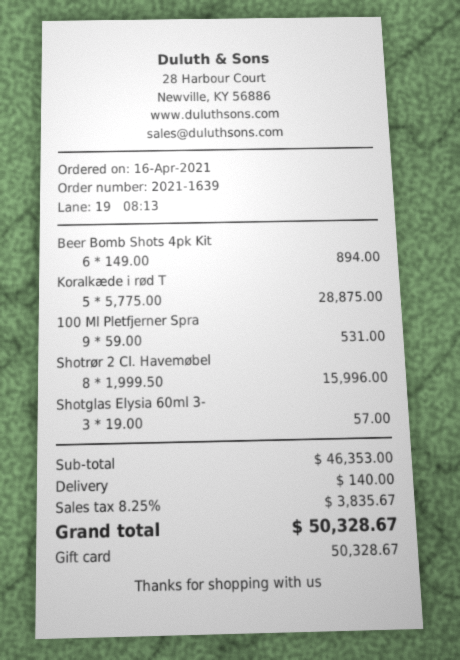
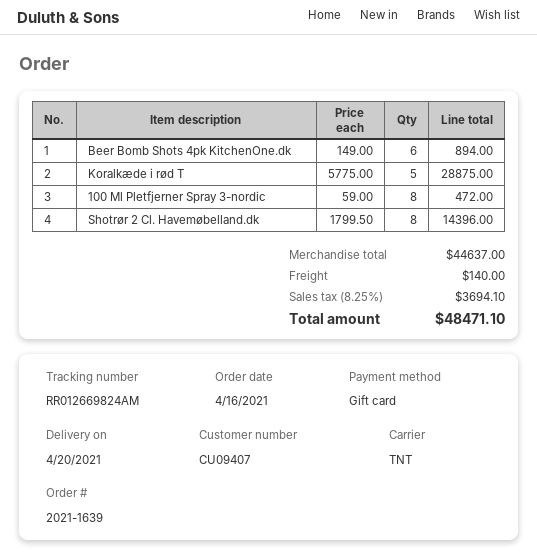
100 Ml Pletfjerner Spra: 9 x 59.00 = 531.00 -> 8 x 59.00 = 472.00
Shotrør 2 Cl. Havemøbel: 8 x 1999.50 = 15996.00 -> 8 x 1799.50 = 14396.00
Shotglas Elysia 60ml 3-: 3 x 19.00 = 57.00 -> none
subtotal: 46353.00 -> 44637.00
tax: 8.25% = 3835.67 -> 8.25% = 3694.10
total: 50328.67 -> 48471.10

